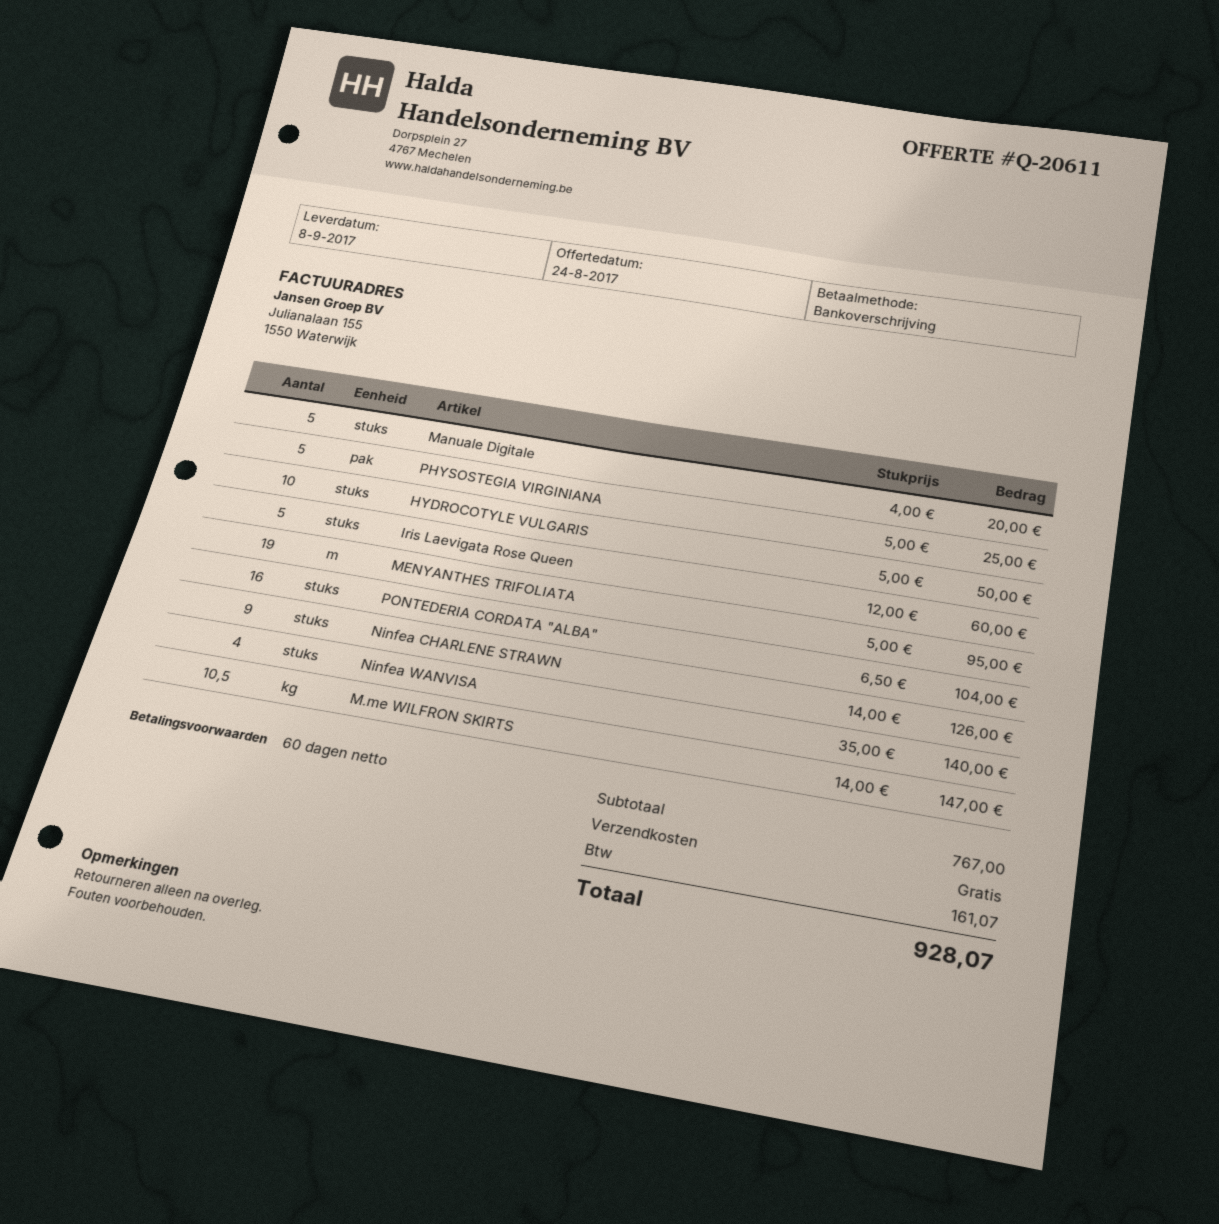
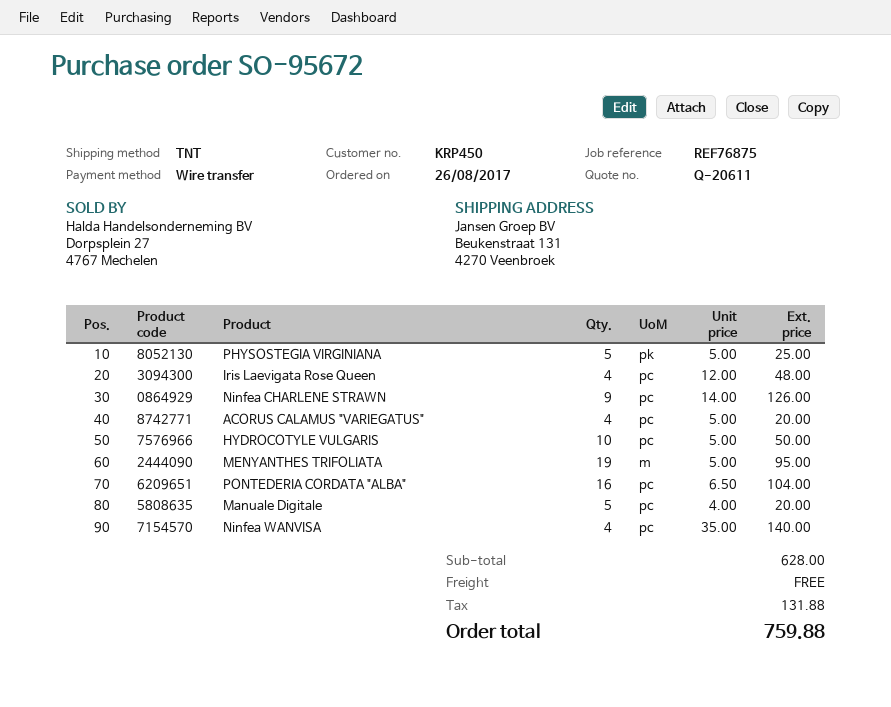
Iris Laevigata Rose Queen: 5 x 12.00 = 60.00 -> 4 x 12.00 = 48.00
M.me WILFRON SKIRTS: 10.5 x 14.00 = 147.00 -> none
ACORUS CALAMUS "VARIEGATUS": none -> 4 x 5.00 = 20.00
subtotal: 767.00 -> 628.00
tax: 161.07 -> 131.88
total: 928.07 -> 759.88

